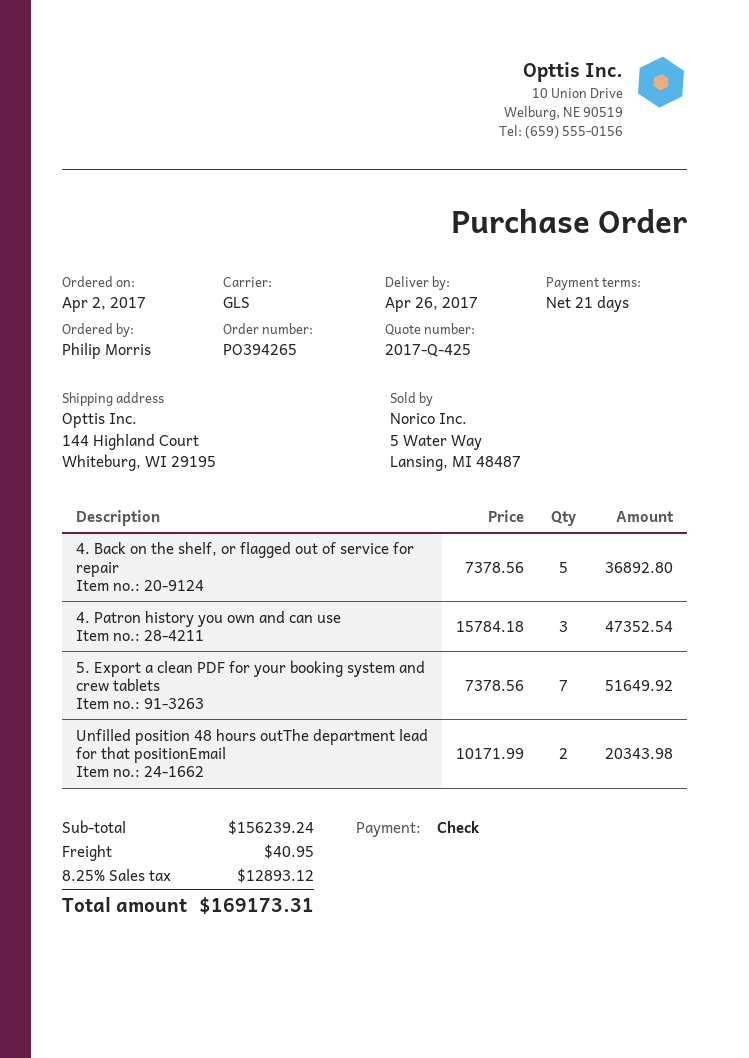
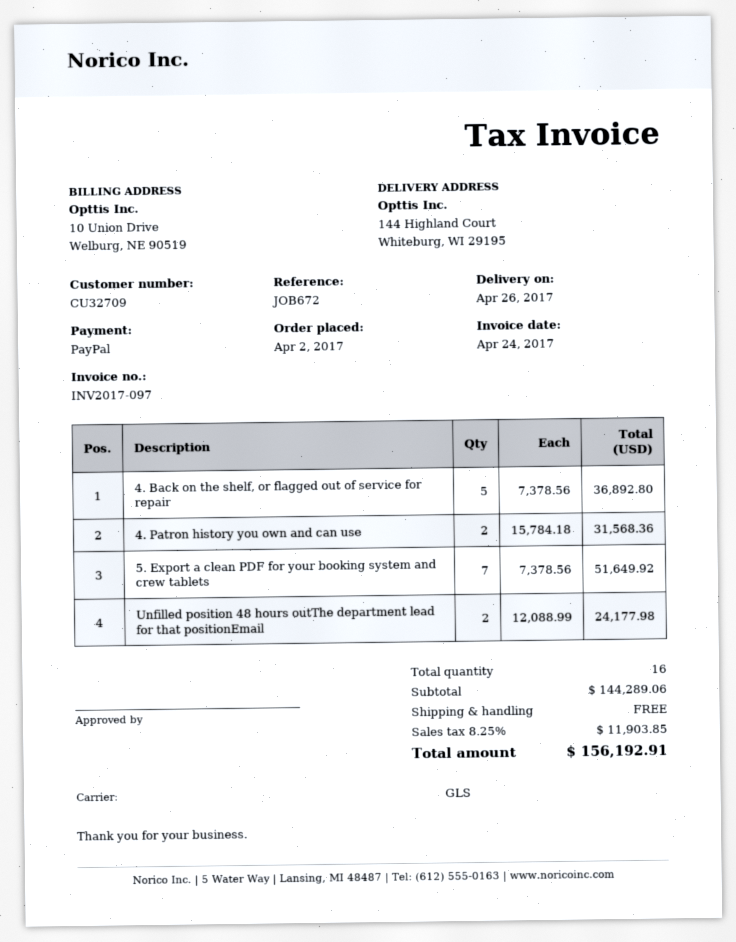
payment method: cheque -> PayPal
4. Patron history you own and can use: 3 x 15784.18 = 47352.54 -> 2 x 15784.18 = 31568.36
Unfilled position 48 hours outThe department lead for that positionEmail: 2 x 10171.99 = 20343.98 -> 2 x 12088.99 = 24177.98
subtotal: 156239.24 -> 144289.06
shipping: 40.95 -> 0.00
tax: 8.25% = 12893.12 -> 8.25% = 11903.85
total: 169173.31 -> 156192.91

